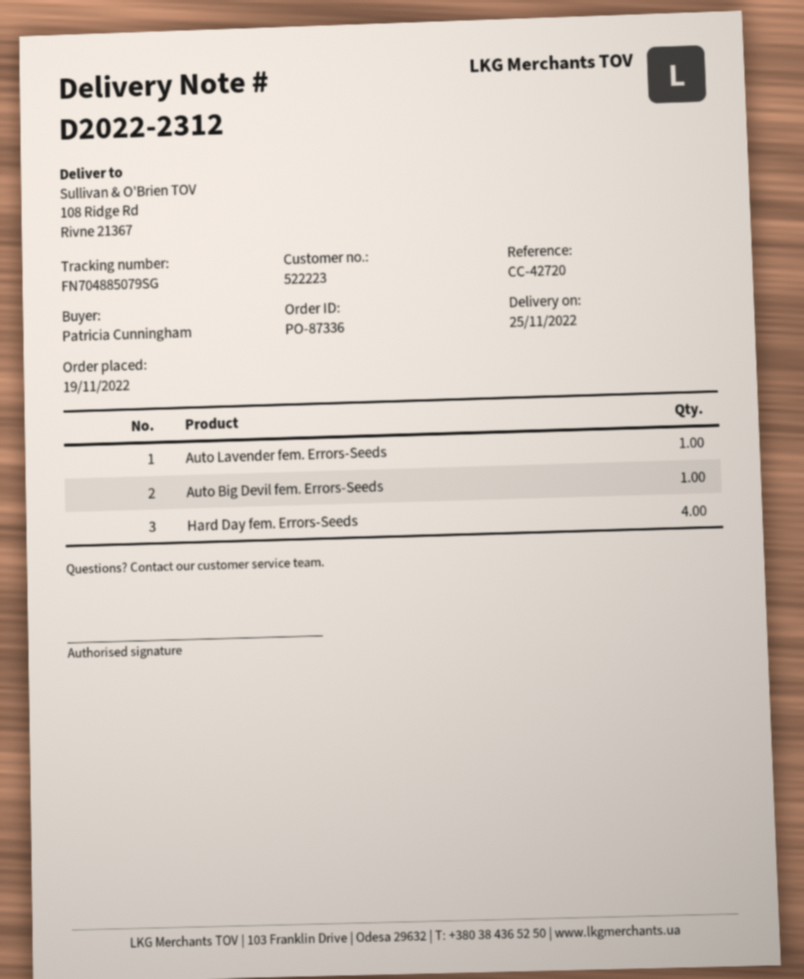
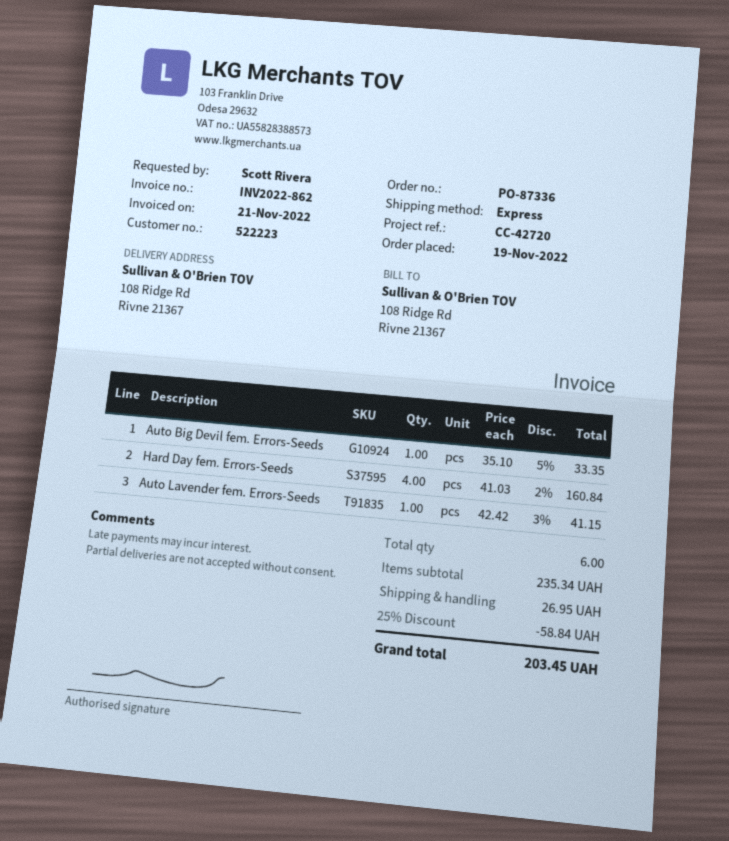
ordered by: Patricia Cunningham -> Scott Rivera

